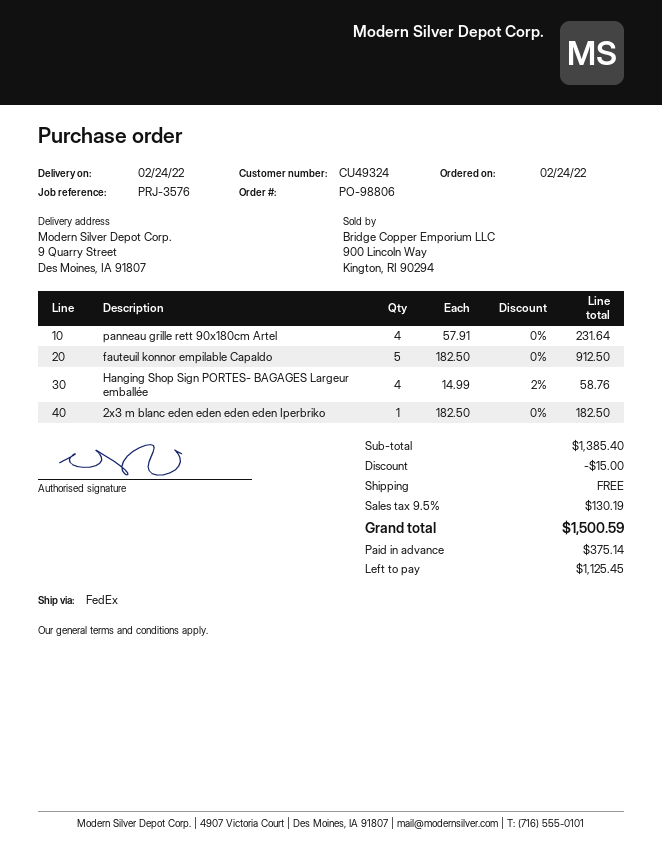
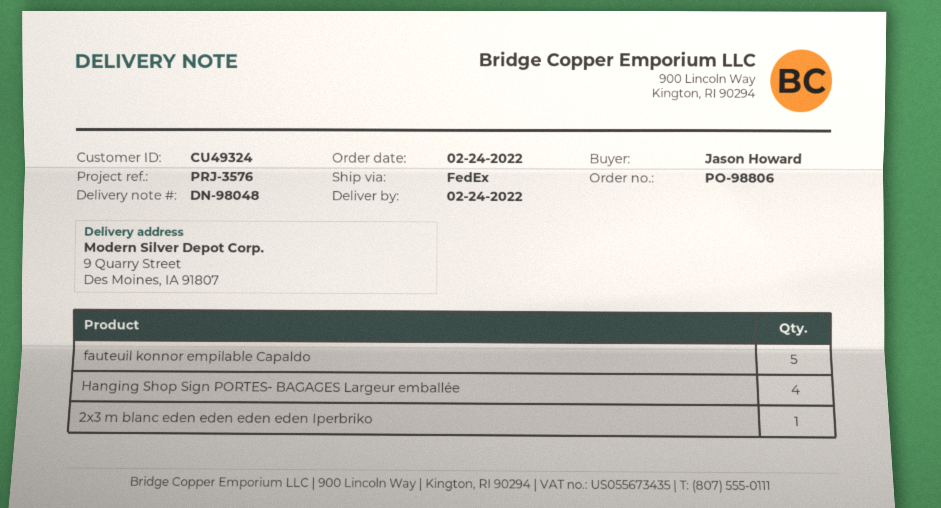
panneau grille rett 90x180cm Artel: 4 -> none

